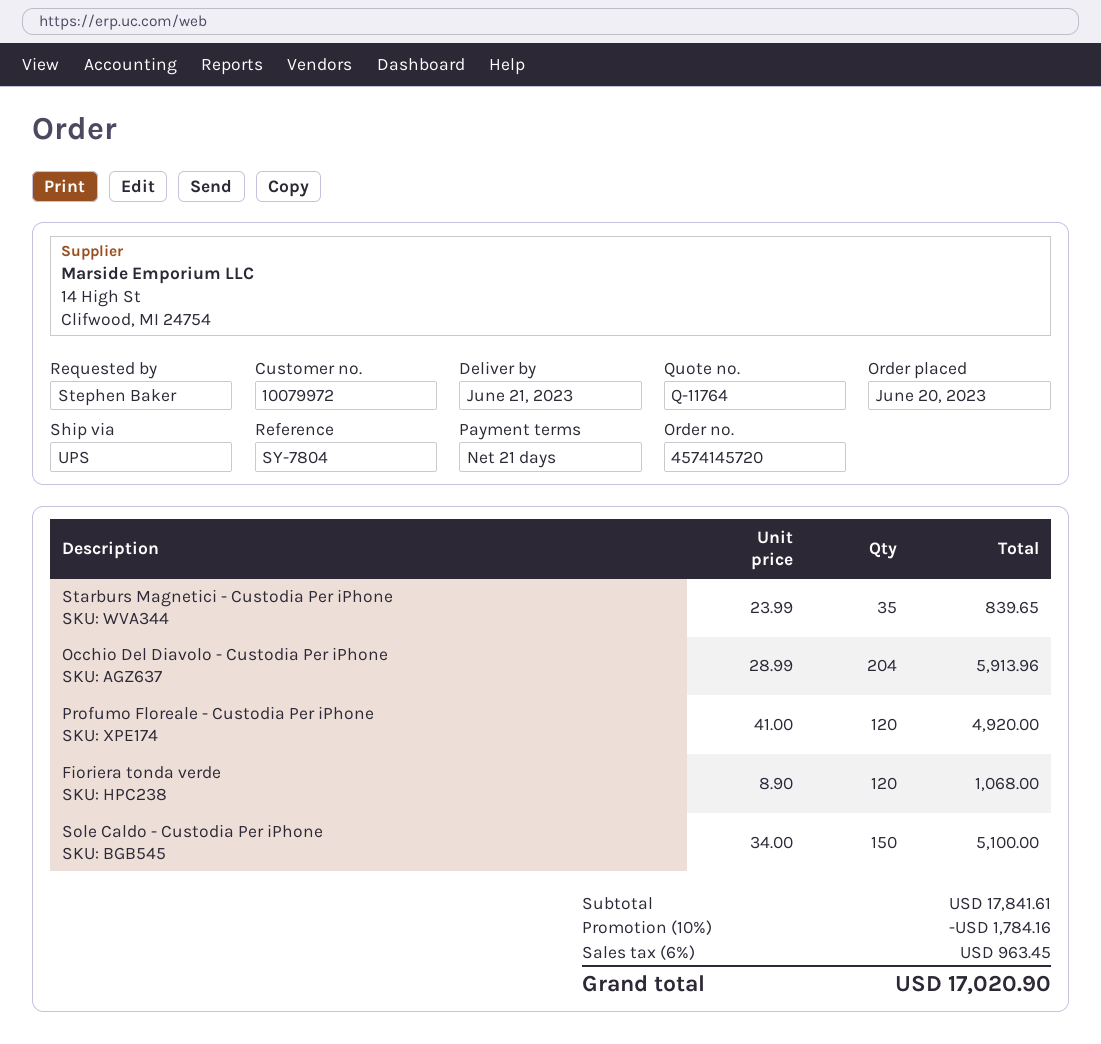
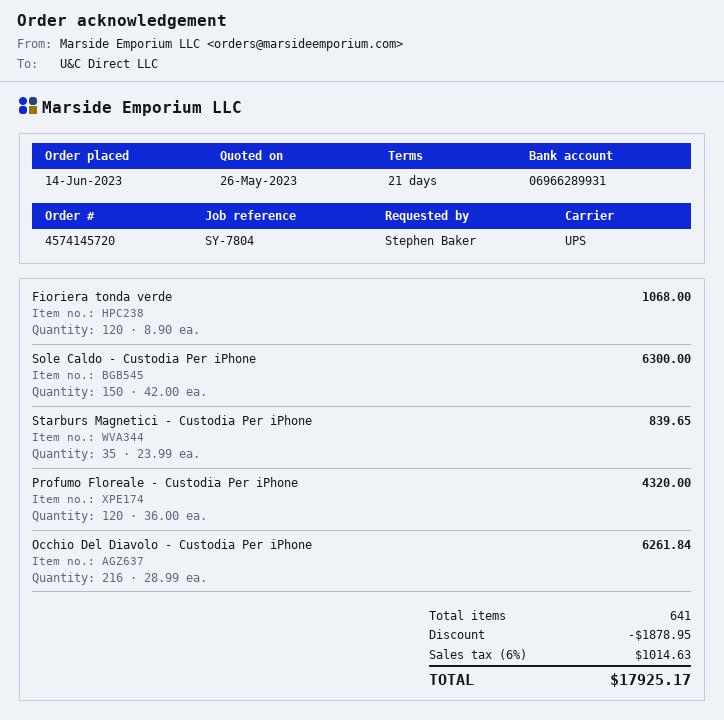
order date: 2023-06-20 -> 2023-06-14
Occhio Del Diavolo - Custodia Per iPhone: 204 x 28.99 = 5913.96 -> 216 x 28.99 = 6261.84
Profumo Floreale - Custodia Per iPhone: 120 x 41.00 = 4920.00 -> 120 x 36.00 = 4320.00
Sole Caldo - Custodia Per iPhone: 150 x 34.00 = 5100.00 -> 150 x 42.00 = 6300.00
discount: 1784.16 -> 1878.95
tax: 6% = 963.45 -> 6% = 1014.63
total: 17020.90 -> 17925.17

